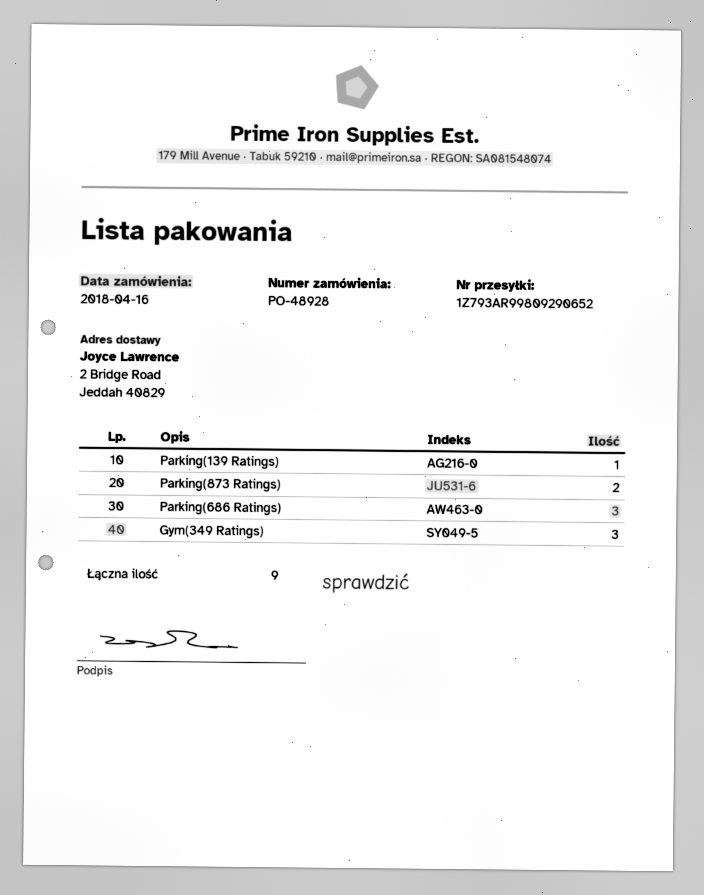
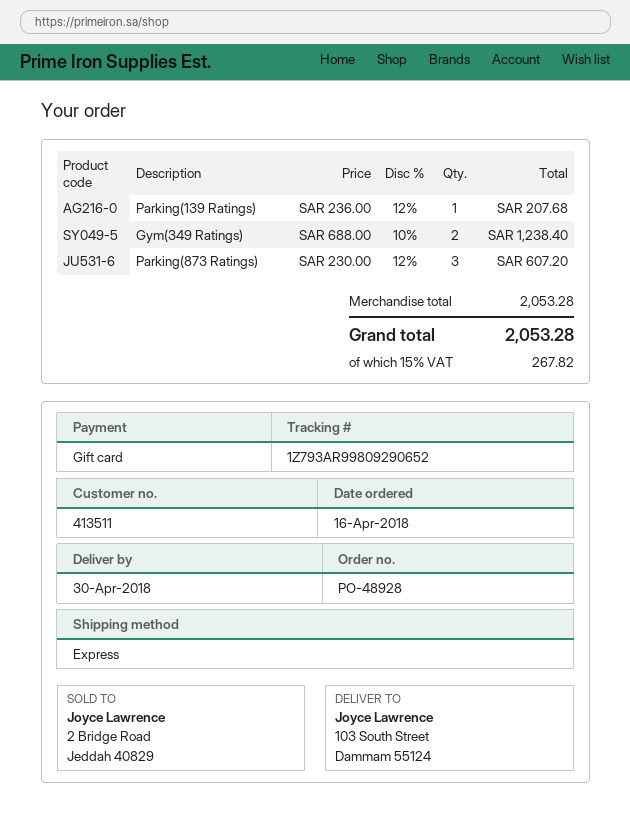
ship to: 2 Bridge Road, Jeddah 40829 -> 103 South Street, Dammam 55124
Parking(873 Ratings): 2 -> 3
Parking(686 Ratings): 3 -> none
Gym(349 Ratings): 3 -> 2

